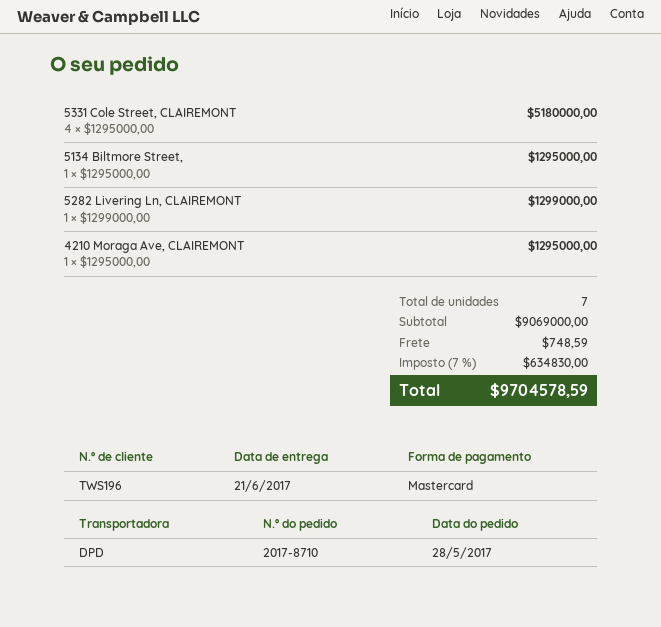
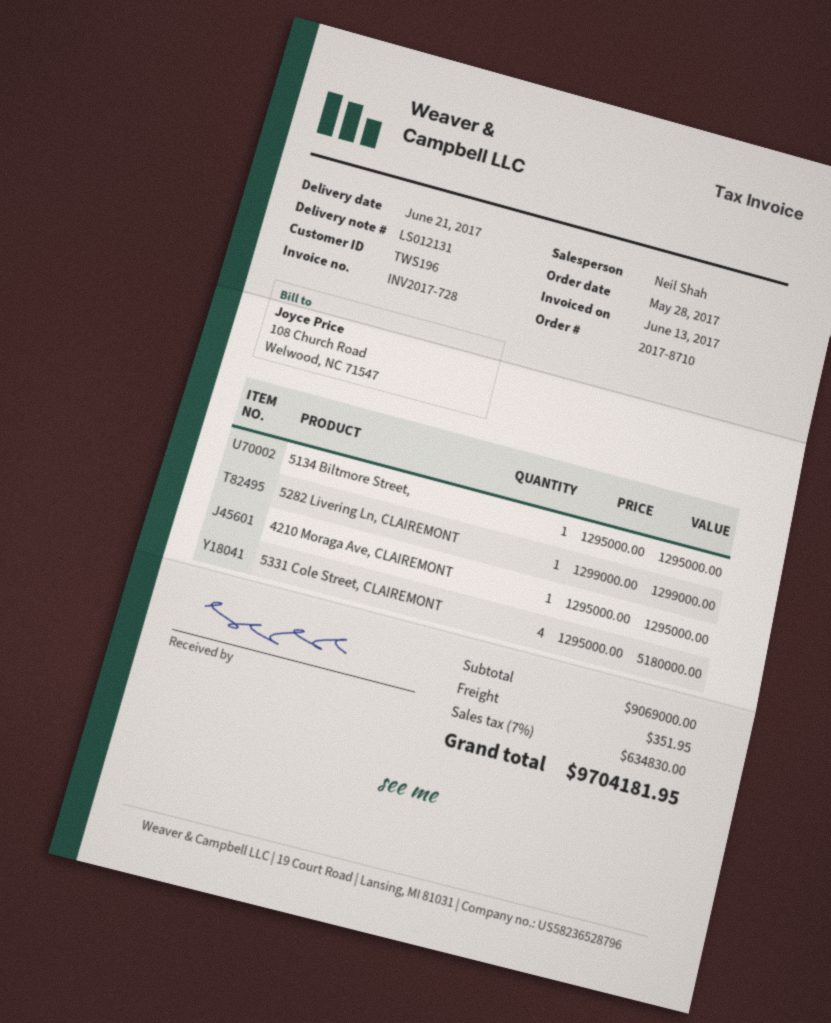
shipping: 748.59 -> 351.95
total: 9704578.59 -> 9704181.95

